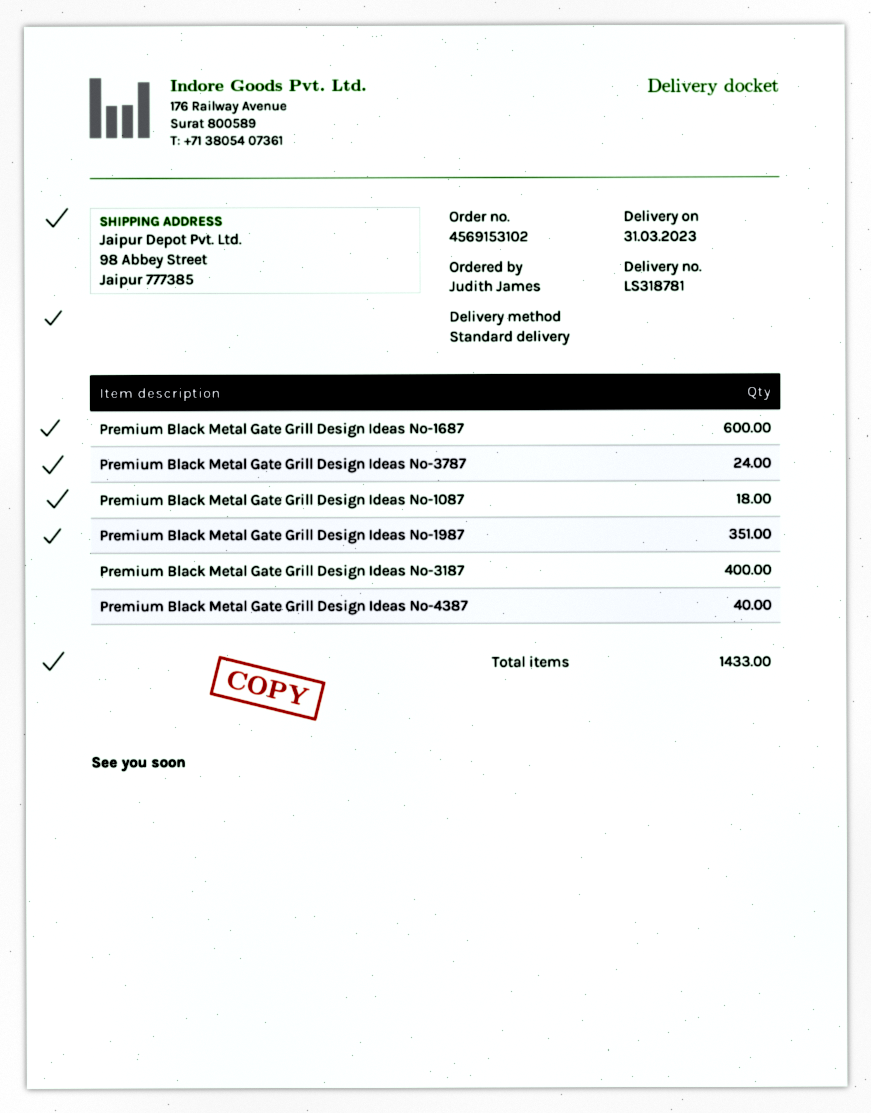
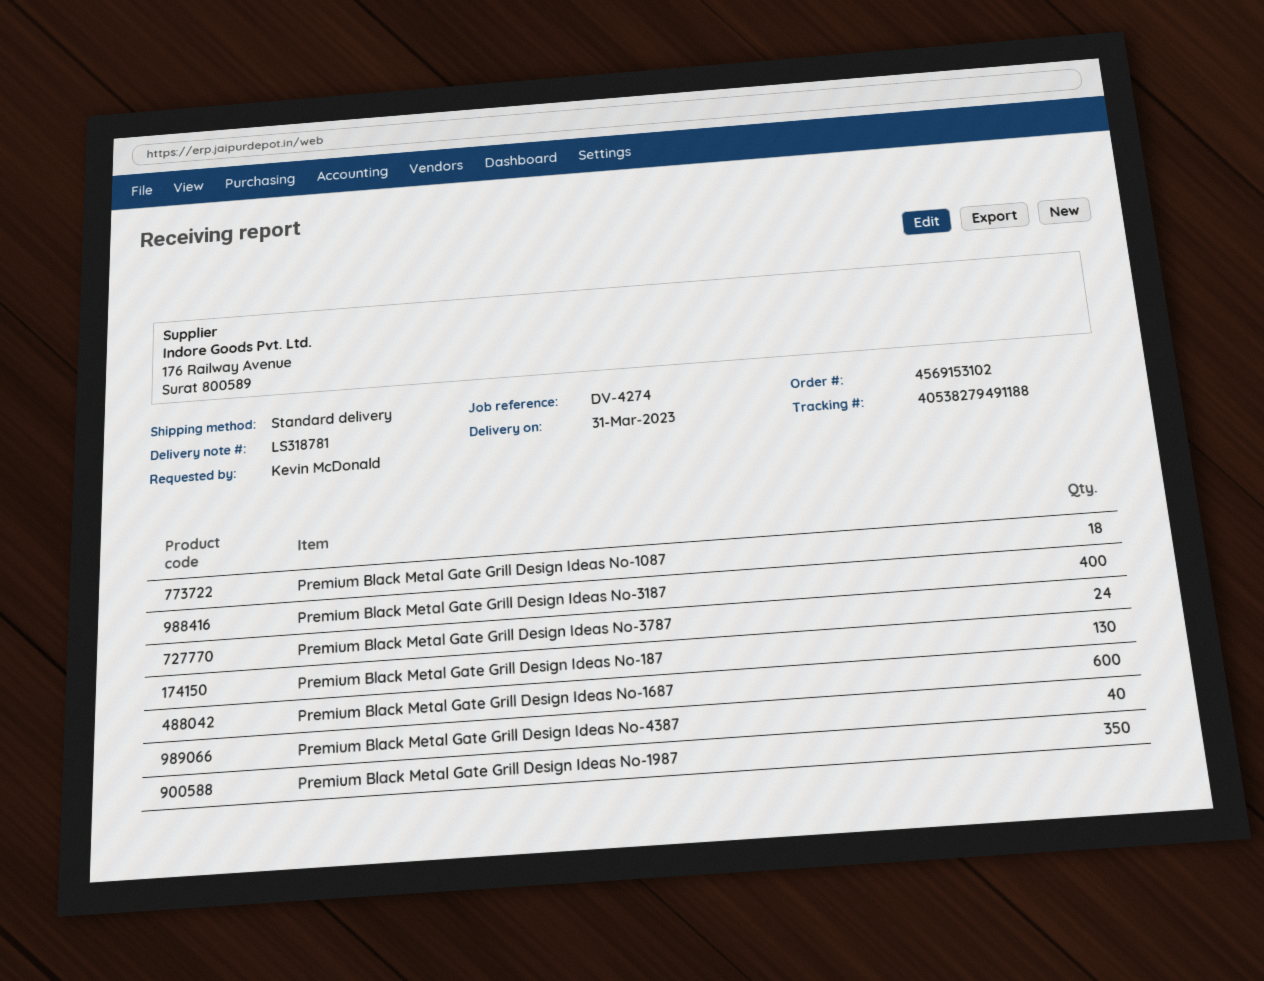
ordered by: Judith James -> Kevin McDonald
Premium Black Metal Gate Grill Design Ideas No-1987: 351 -> 350
Premium Black Metal Gate Grill Design Ideas No-187: none -> 130

